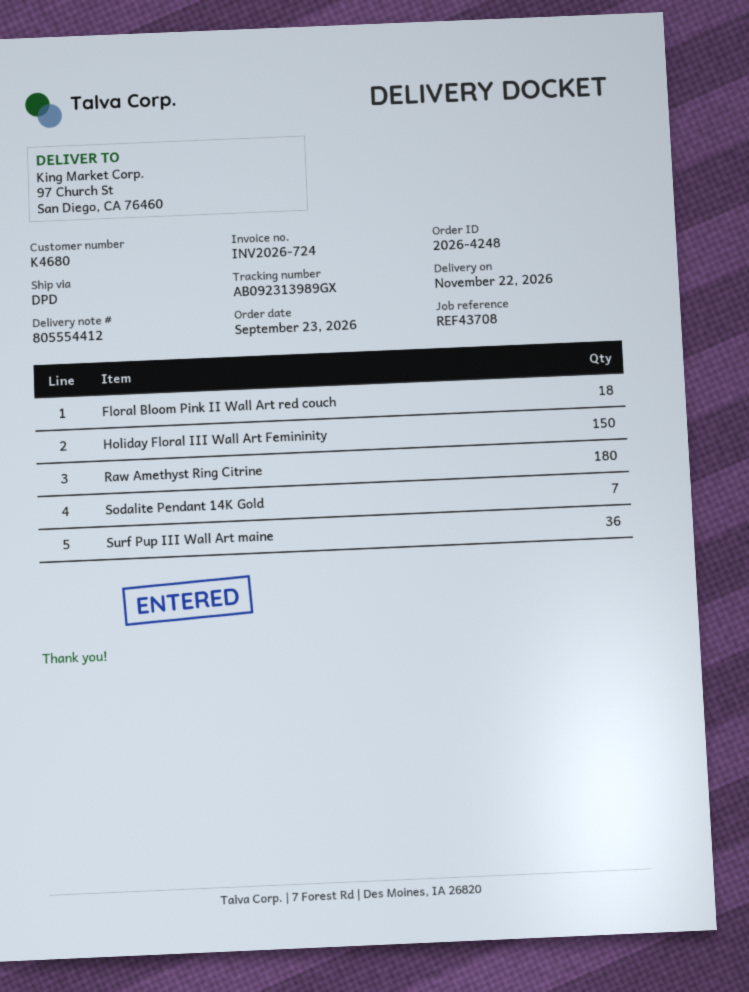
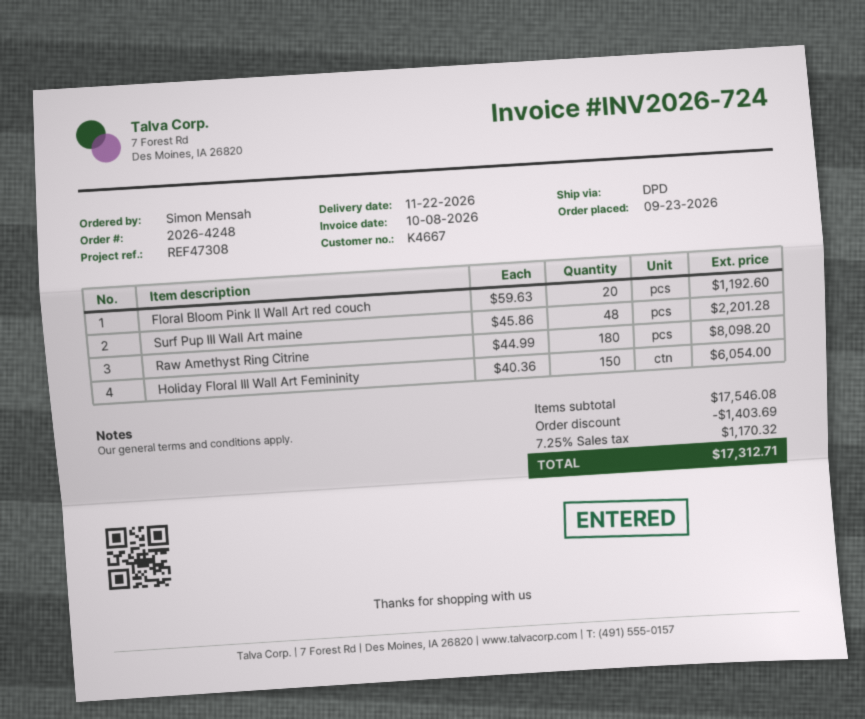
customer number: K4680 -> K4667
reference: REF43708 -> REF47308
Floral Bloom Pink II Wall Art red couch: 18 -> 20
Sodalite Pendant 14K Gold: 7 -> none
Surf Pup III Wall Art maine: 36 -> 48

